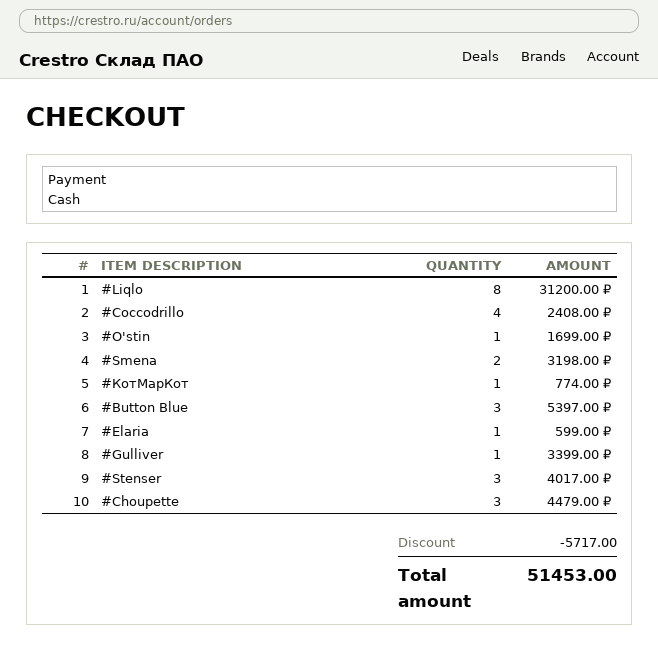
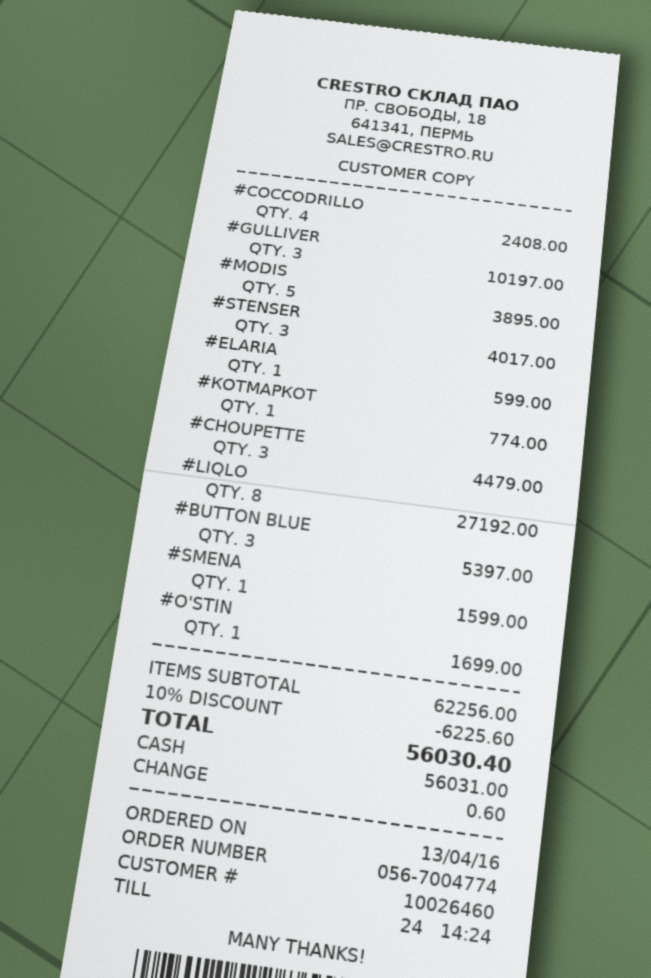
#Liqlo: 8 for 31200.00 -> 8 for 27192.00
#Smena: 2 for 3198.00 -> 1 for 1599.00
#Gulliver: 1 for 3399.00 -> 3 for 10197.00
#MODIS: none -> 5 for 3895.00
discount: 5717.00 -> 6225.60
total: 51453.00 -> 56030.40

